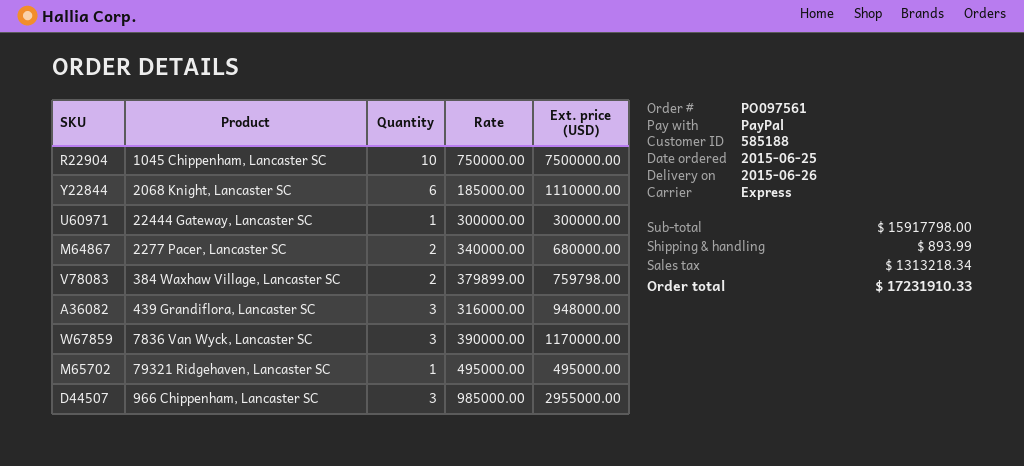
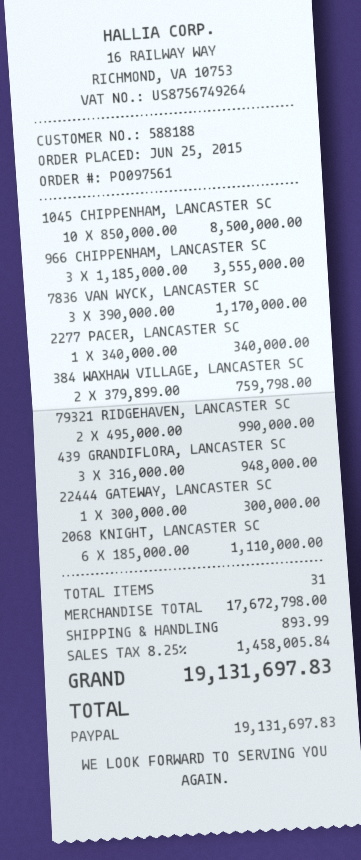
customer number: 585188 -> 588188
1045 Chippenham, Lancaster SC: 10 x 750000.00 = 7500000.00 -> 10 x 850000.00 = 8500000.00
2277 Pacer, Lancaster SC: 2 x 340000.00 = 680000.00 -> 1 x 340000.00 = 340000.00
79321 Ridgehaven, Lancaster SC: 1 x 495000.00 = 495000.00 -> 2 x 495000.00 = 990000.00
966 Chippenham, Lancaster SC: 3 x 985000.00 = 2955000.00 -> 3 x 1185000.00 = 3555000.00
subtotal: 15917798.00 -> 17672798.00
tax: 1313218.34 -> 1458005.84
total: 17231910.33 -> 19131697.83

